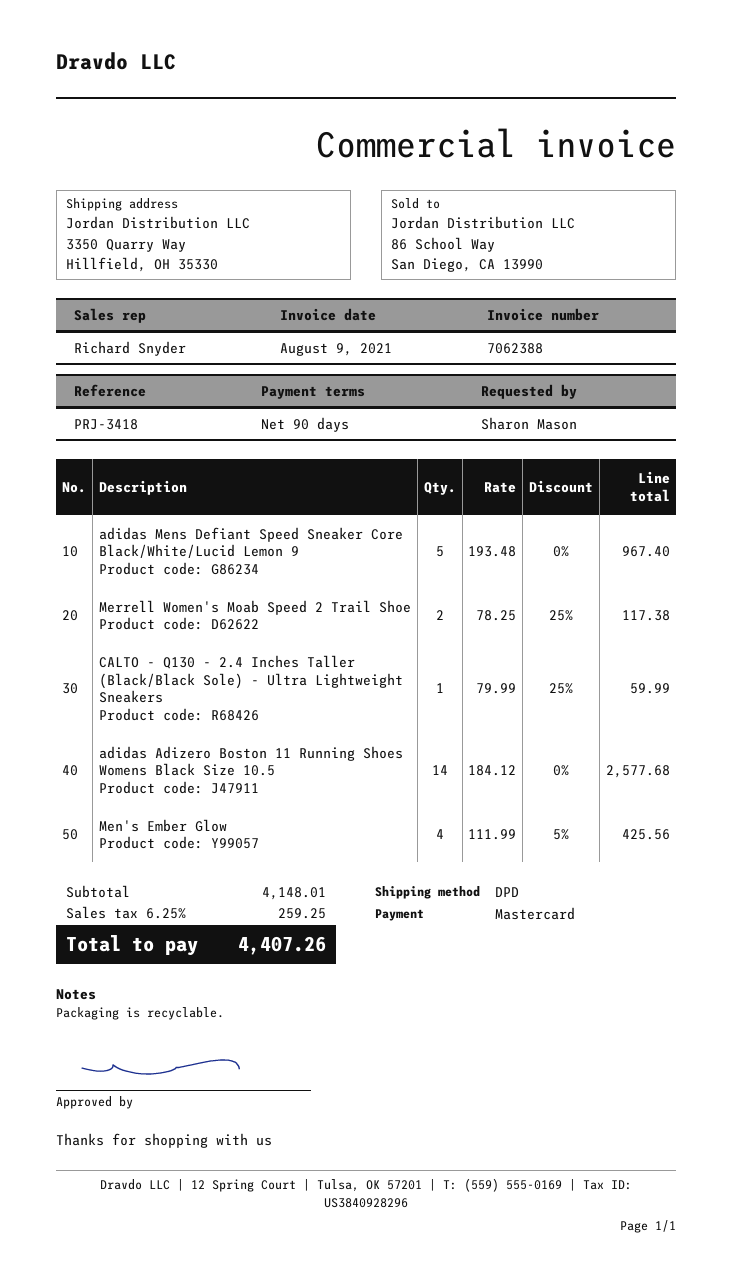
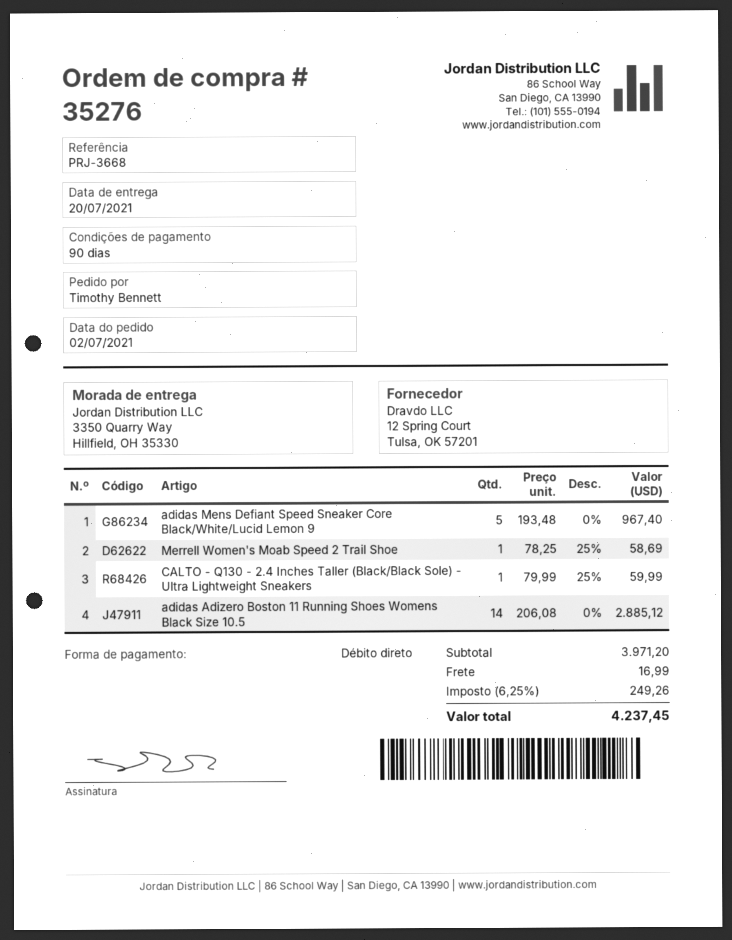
reference: PRJ-3418 -> PRJ-3668
ordered by: Sharon Mason -> Timothy Bennett
payment method: Mastercard -> direct debit
Merrell Women's Moab Speed 2 Trail Shoe: 2 x 78.25 - 25% = 117.38 -> 1 x 78.25 - 25% = 58.69
adidas Adizero Boston 11 Running Shoes Womens Black Size 10.5: 14 x 184.12 = 2577.68 -> 14 x 206.08 = 2885.12
Men's Ember Glow: 4 x 111.99 - 5% = 425.56 -> none
subtotal: 4148.01 -> 3971.20
shipping: none -> 16.99
tax: 6.25% = 259.25 -> 6.25% = 249.26
total: 4407.26 -> 4237.45

